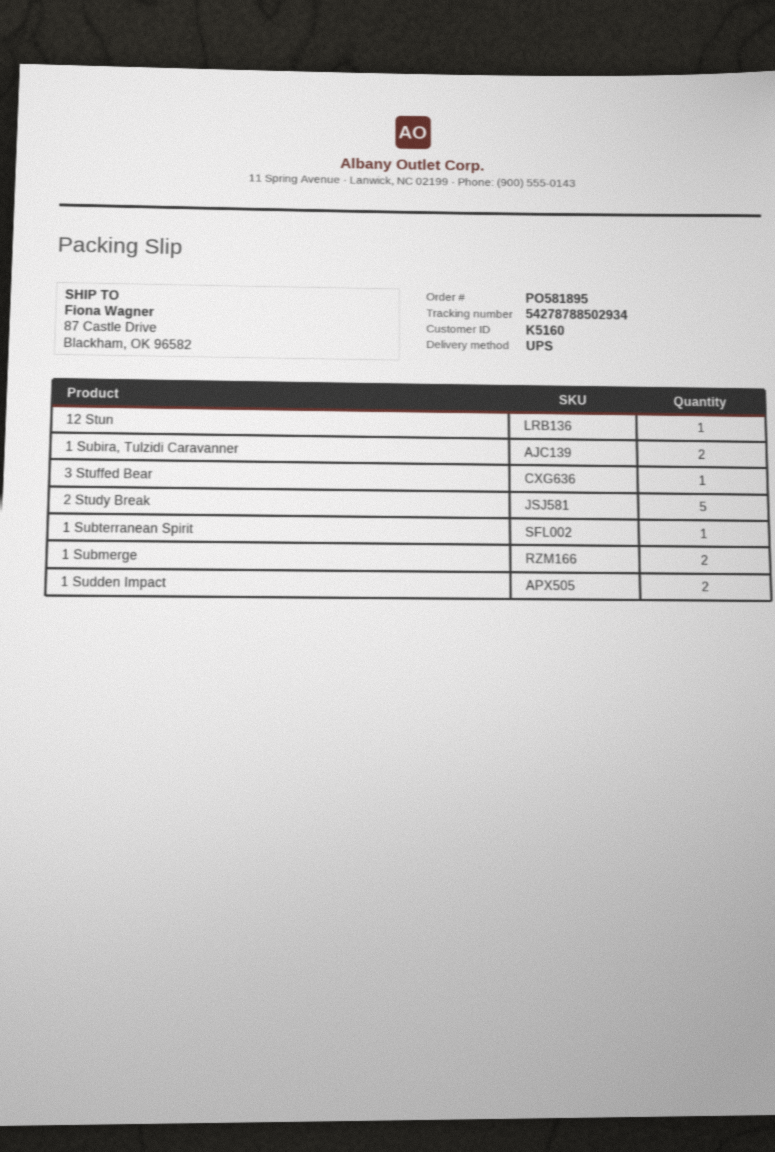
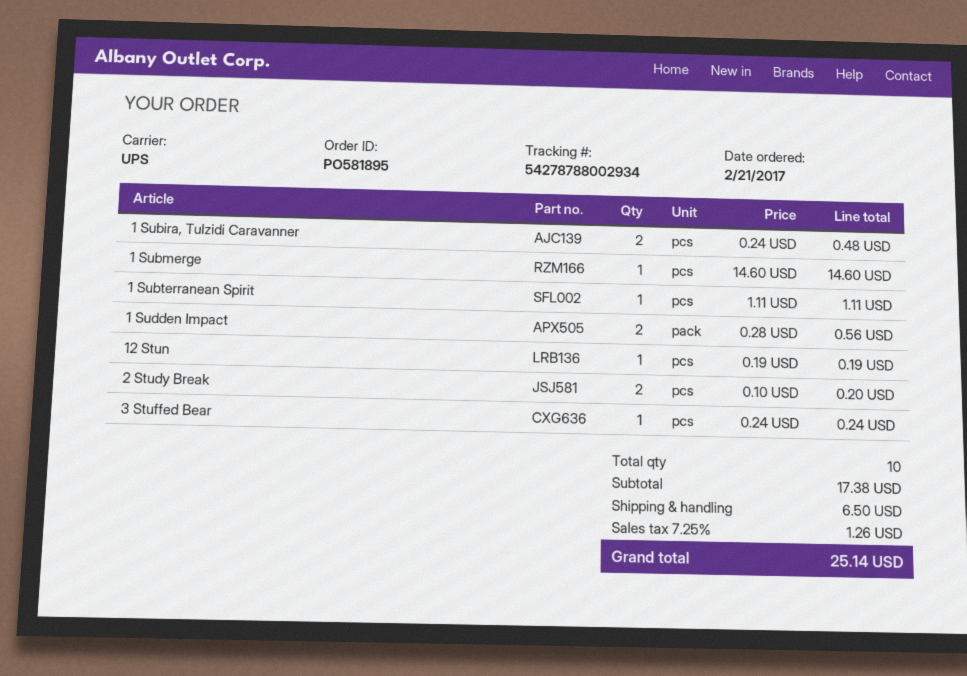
tracking number: 54278788502934 -> 54278788002934
2 Study Break: 5 -> 2
1 Submerge: 2 -> 1

